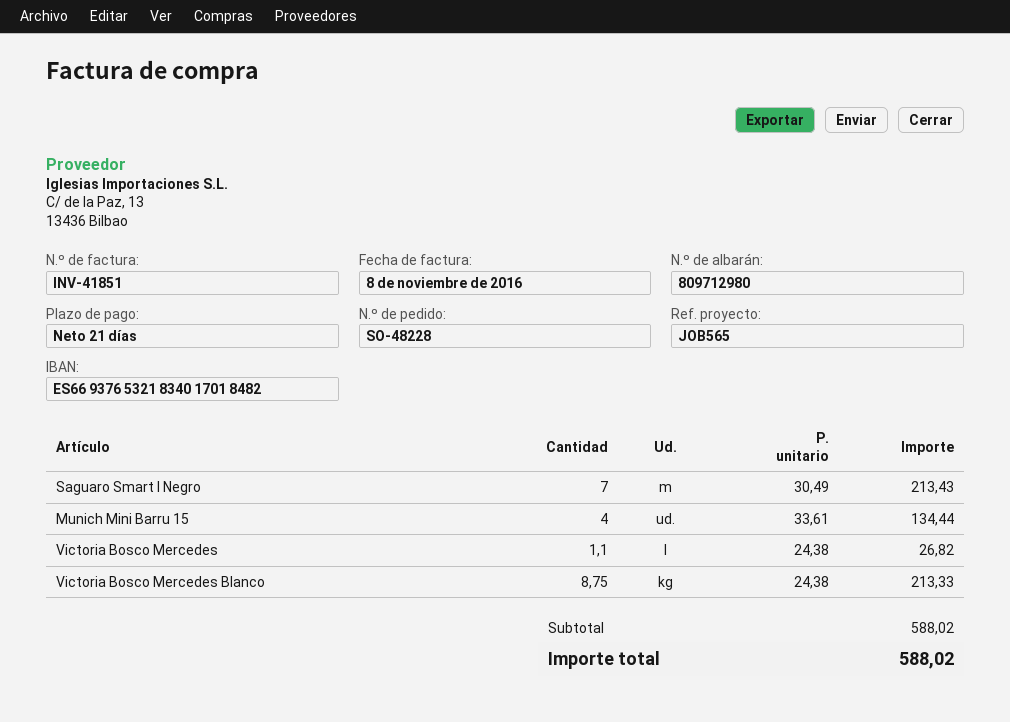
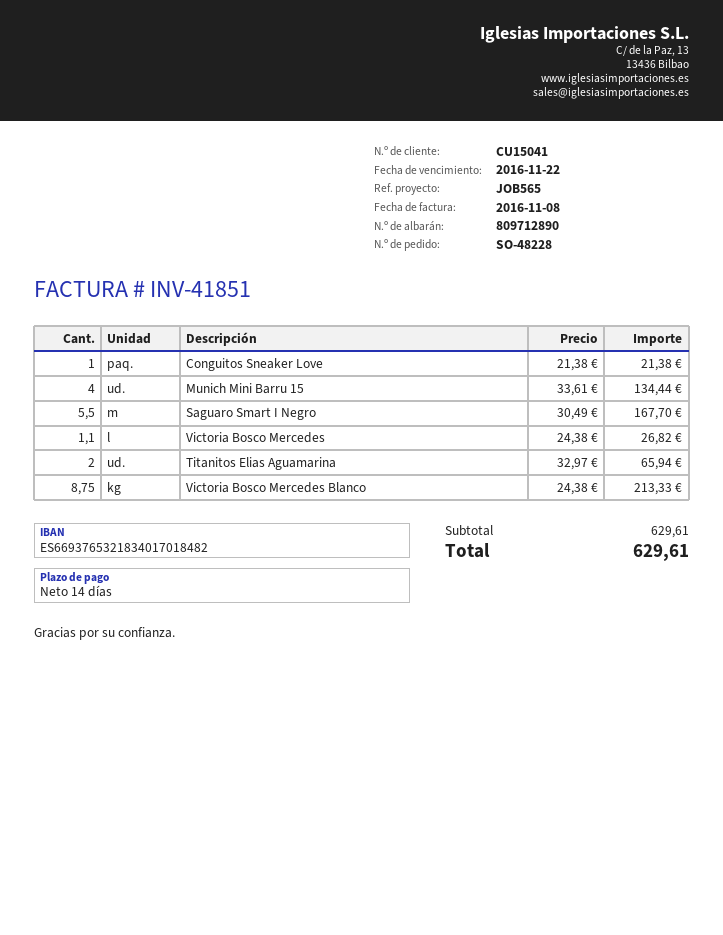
delivery note number: 809712980 -> 809712890
payment terms: 21 days -> 14 days
Saguaro Smart I Negro: 7 x 30.49 = 213.43 -> 5.5 x 30.49 = 167.70
Conguitos Sneaker Love: none -> 1 x 21.38 = 21.38
Titanitos Elias Aguamarina: none -> 2 x 32.97 = 65.94
subtotal: 588.02 -> 629.61
total: 588.02 -> 629.61

